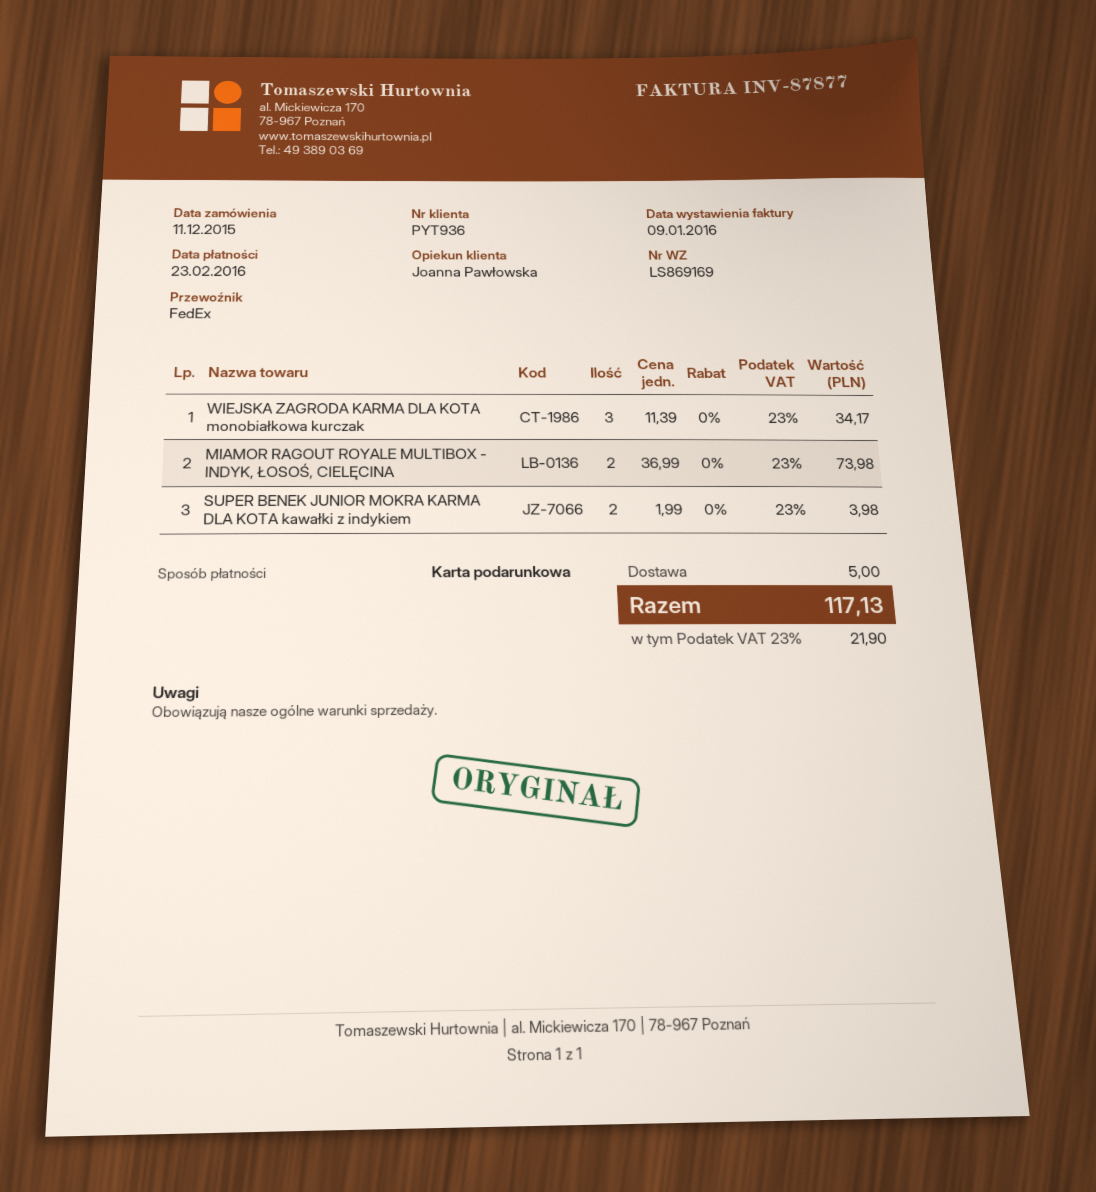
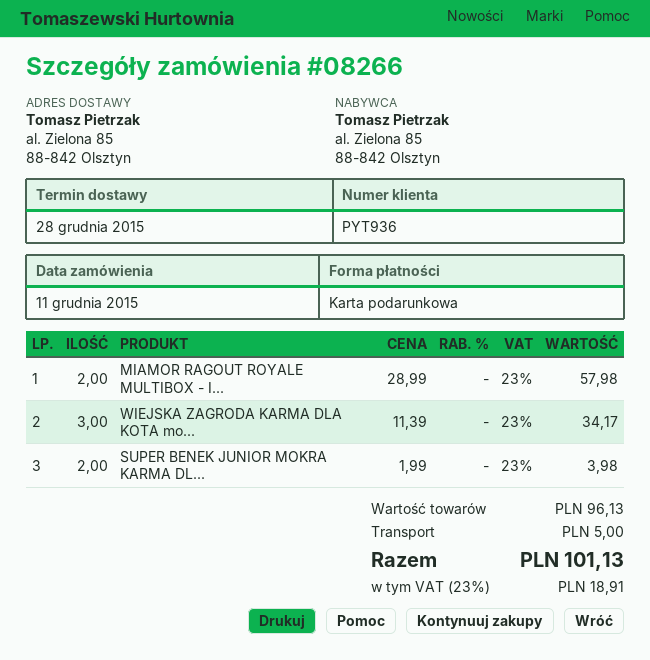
MIAMOR RAGOUT ROYALE MULTIBOX - INDYK, ŁOSOŚ, CIELĘCINA: 2 x 36.99 = 73.98 -> 2 x 28.99 = 57.98
tax: 23% = 21.90 -> 23% = 18.91
total: 117.13 -> 101.13

